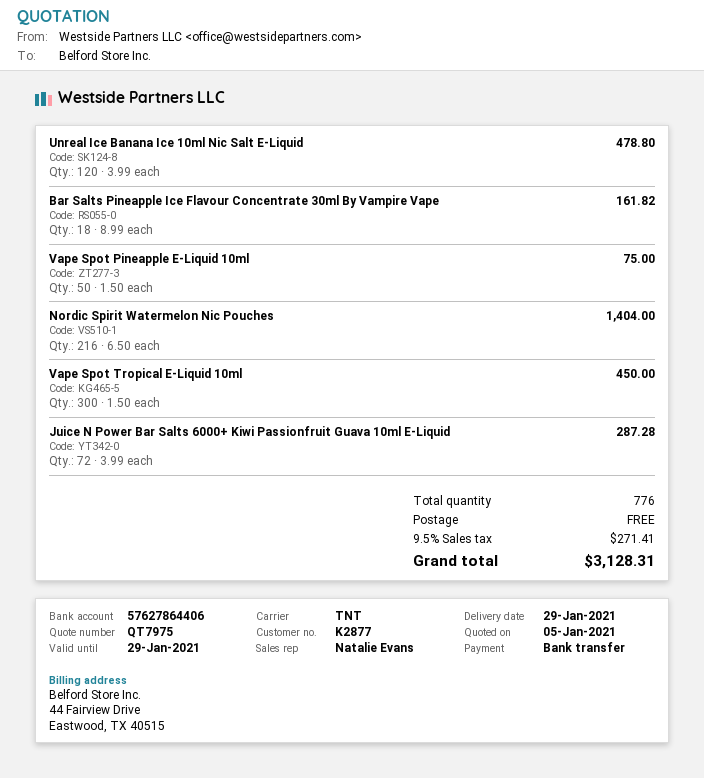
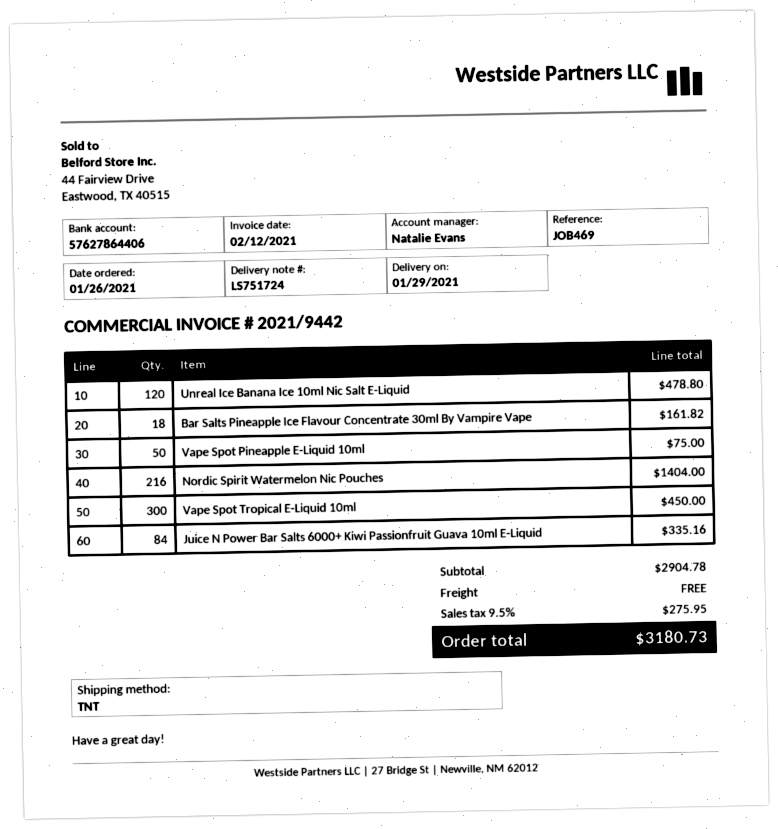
Juice N Power Bar Salts 6000+ Kiwi Passionfruit Guava 10ml E-Liquid: 72 for 287.28 -> 84 for 335.16
tax: 9.5% = 271.41 -> 9.5% = 275.95
total: 3128.31 -> 3180.73

